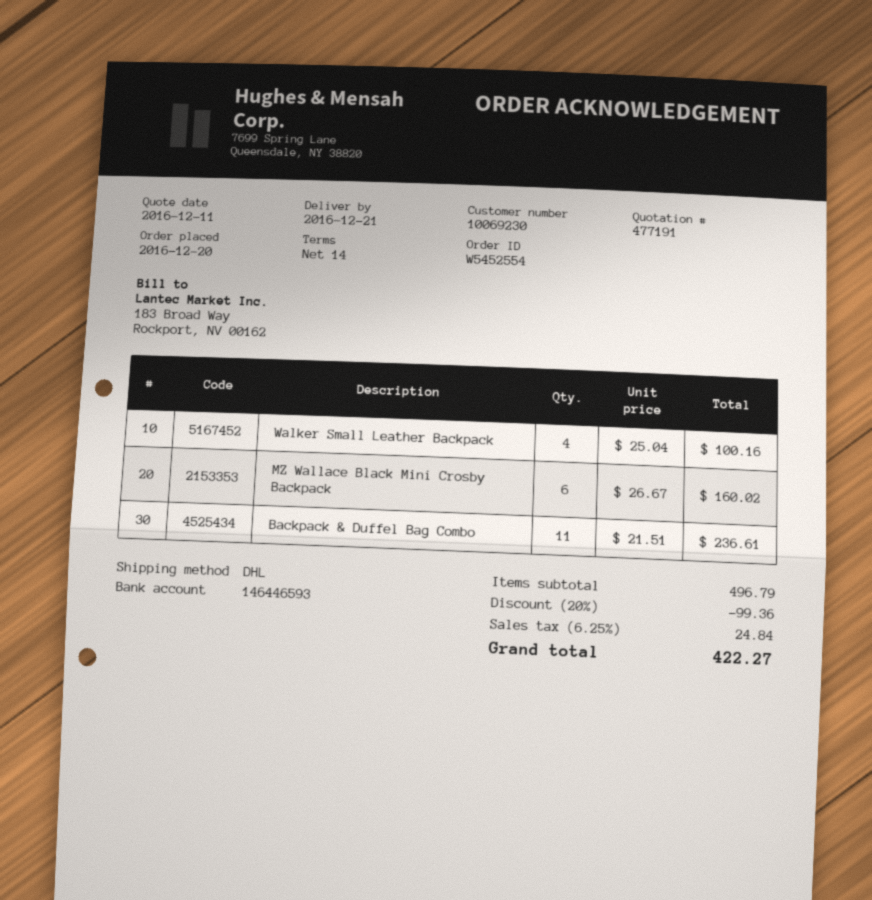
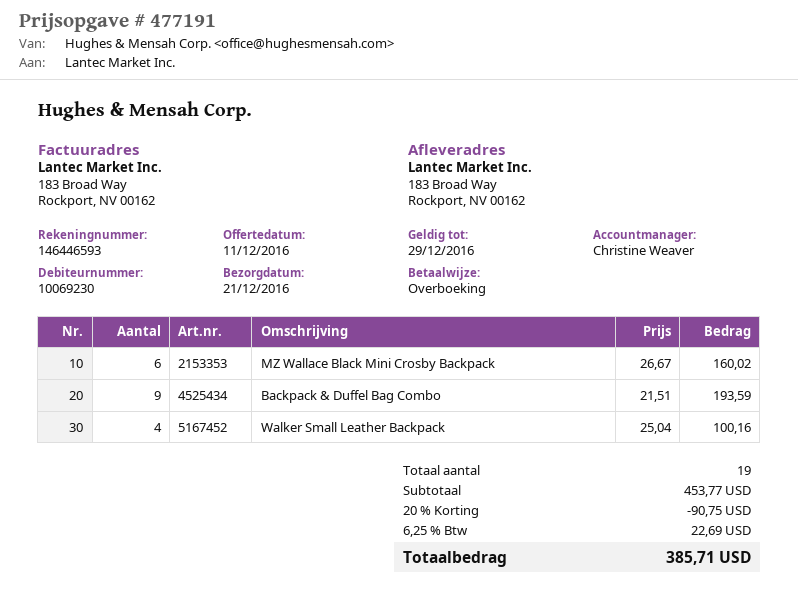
Backpack & Duffel Bag Combo: 11 x 21.51 = 236.61 -> 9 x 21.51 = 193.59
subtotal: 496.79 -> 453.77
discount: 20% = 99.36 -> 20% = 90.75
tax: 6.25% = 24.84 -> 6.25% = 22.69
total: 422.27 -> 385.71

